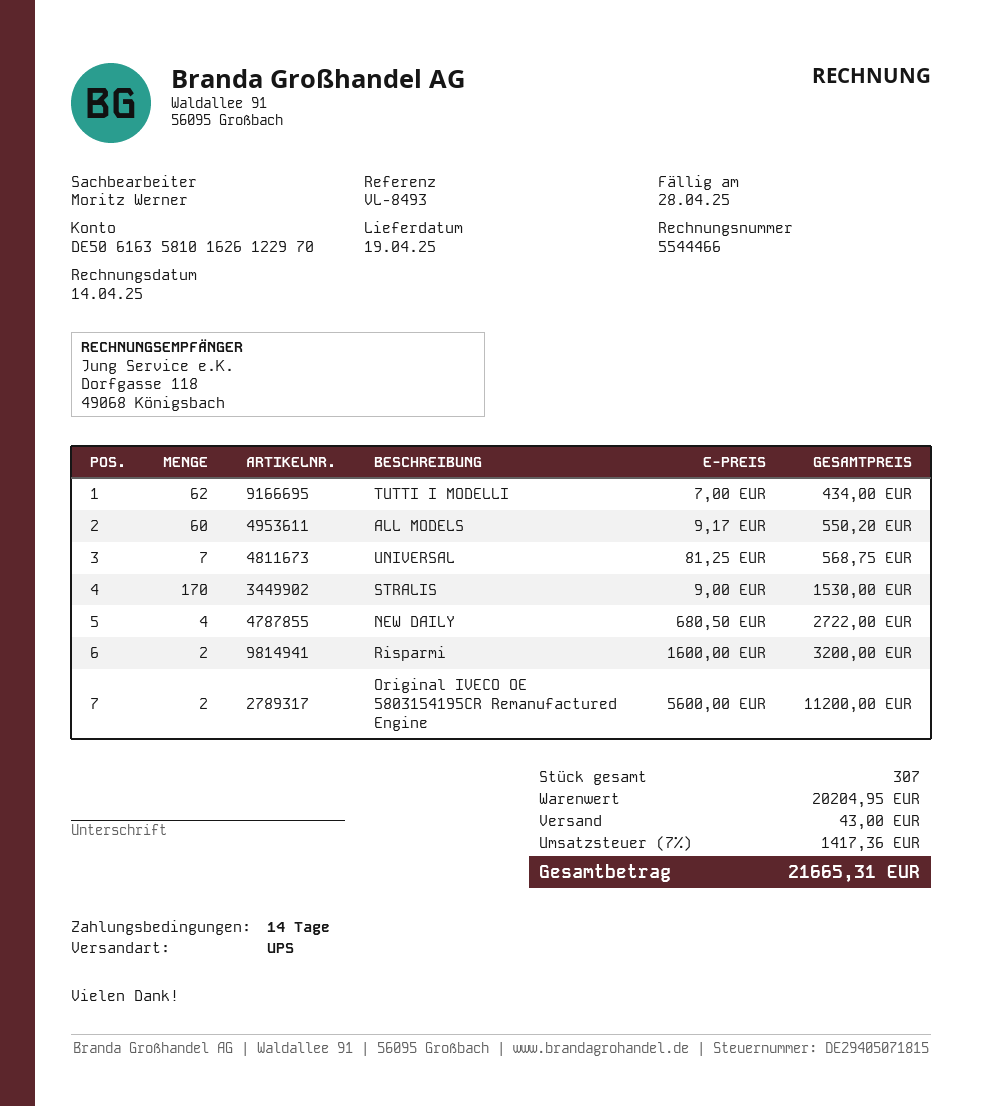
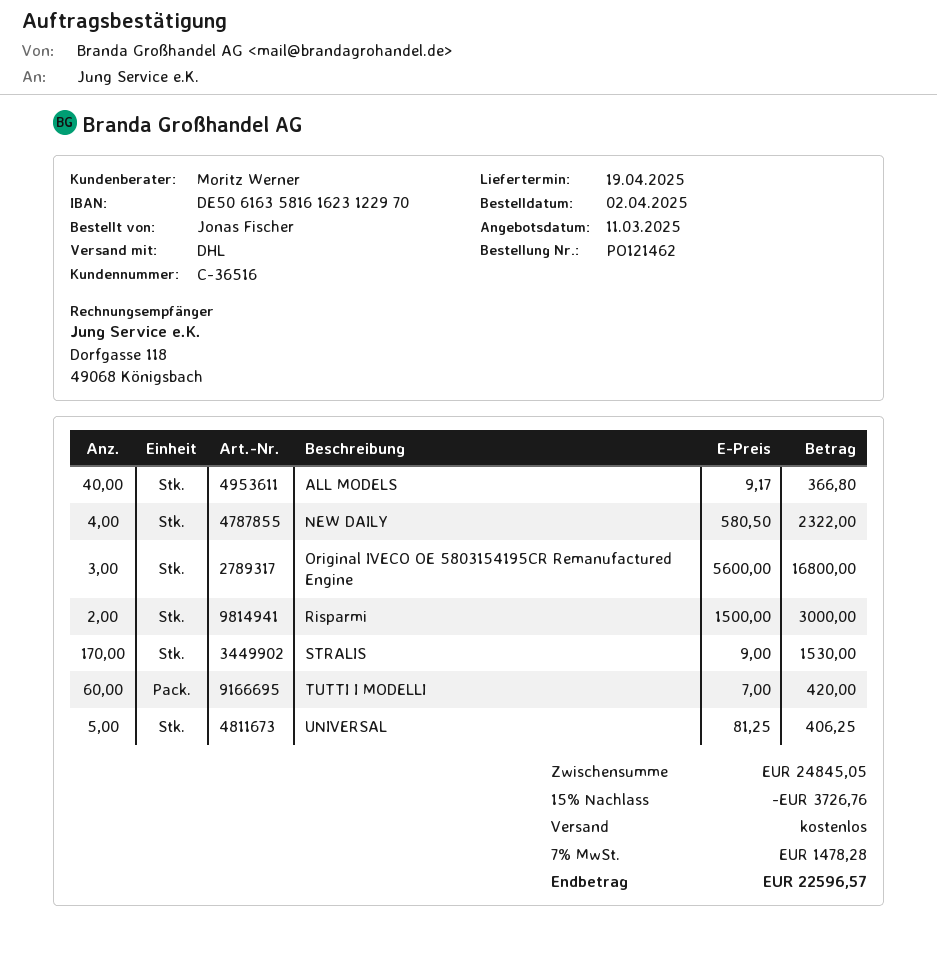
bank account: DE50616358101626122970 -> DE50616358161623122970
shipping method: UPS -> DHL
TUTTI I MODELLI: 62 x 7.00 = 434.00 -> 60 x 7.00 = 420.00
ALL MODELS: 60 x 9.17 = 550.20 -> 40 x 9.17 = 366.80
UNIVERSAL: 7 x 81.25 = 568.75 -> 5 x 81.25 = 406.25
NEW DAILY: 4 x 680.50 = 2722.00 -> 4 x 580.50 = 2322.00
Risparmi: 2 x 1600.00 = 3200.00 -> 2 x 1500.00 = 3000.00
Original IVECO OE 5803154195CR Remanufactured Engine: 2 x 5600.00 = 11200.00 -> 3 x 5600.00 = 16800.00
subtotal: 20204.95 -> 24845.05
discount: none -> 15% = 3726.76
shipping: 43.00 -> 0.00
tax: 7% = 1417.36 -> 7% = 1478.28
total: 21665.31 -> 22596.57

